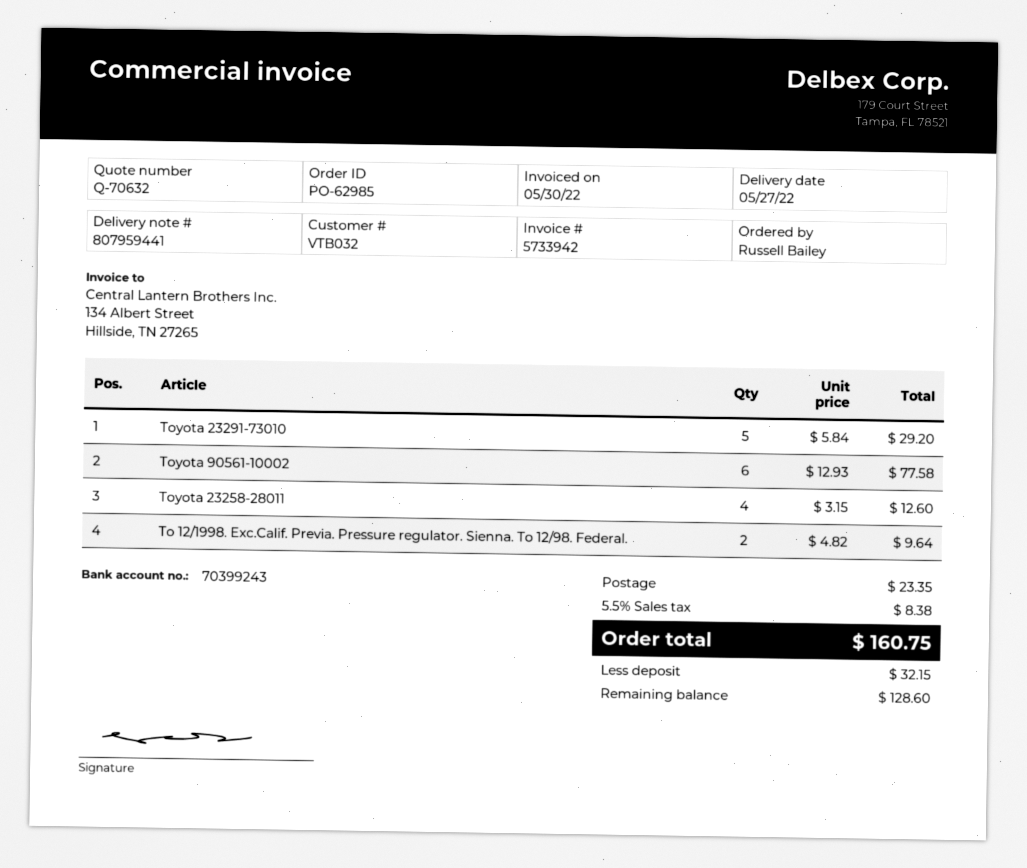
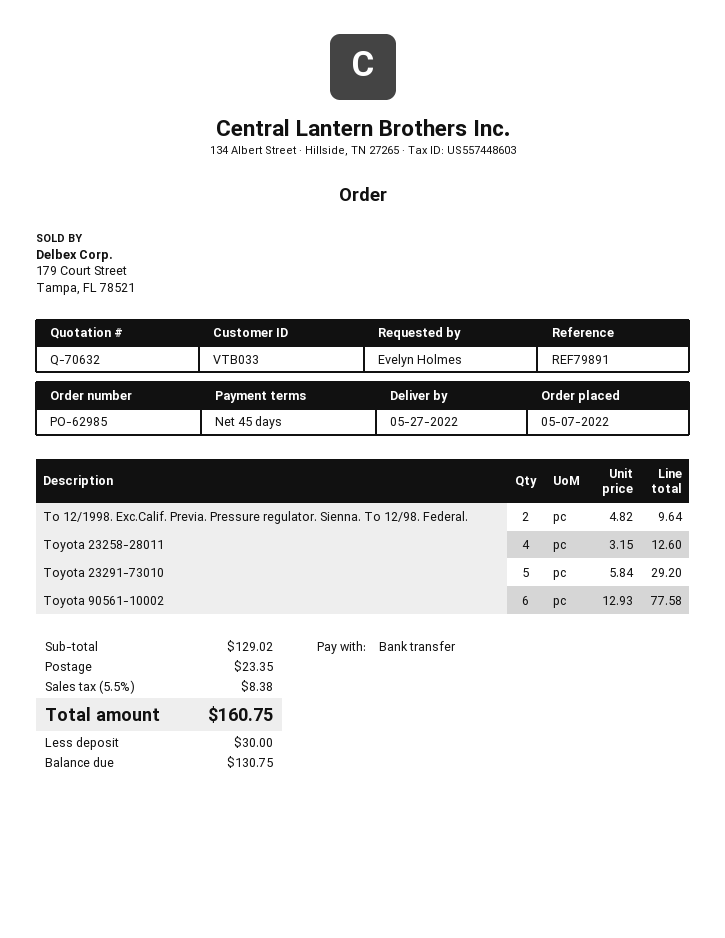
customer number: VTB032 -> VTB033
ordered by: Russell Bailey -> Evelyn Holmes
deposit: 32.15 -> 30.00
balance: 128.60 -> 130.75

